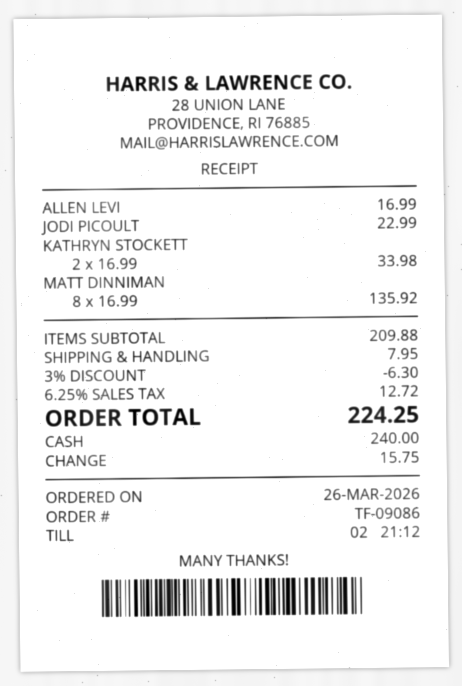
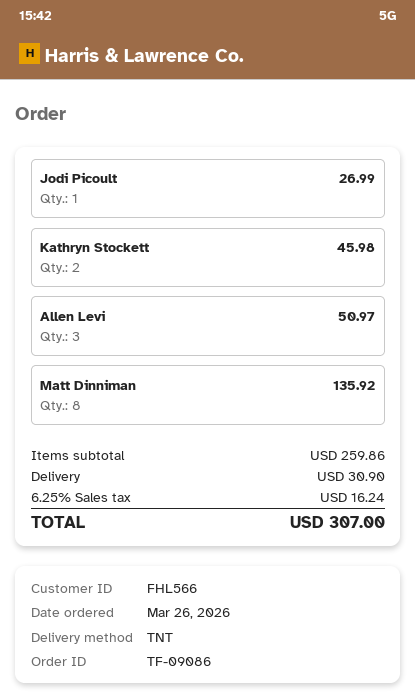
ALLEN LEVI: 1 for 16.99 -> 3 for 50.97
JODI PICOULT: 1 for 22.99 -> 1 for 26.99
KATHRYN STOCKETT: 2 for 33.98 -> 2 for 45.98
subtotal: 209.88 -> 259.86
discount: 3% = 6.30 -> none
shipping: 7.95 -> 30.90
tax: 6.25% = 12.72 -> 6.25% = 16.24
total: 224.25 -> 307.00

